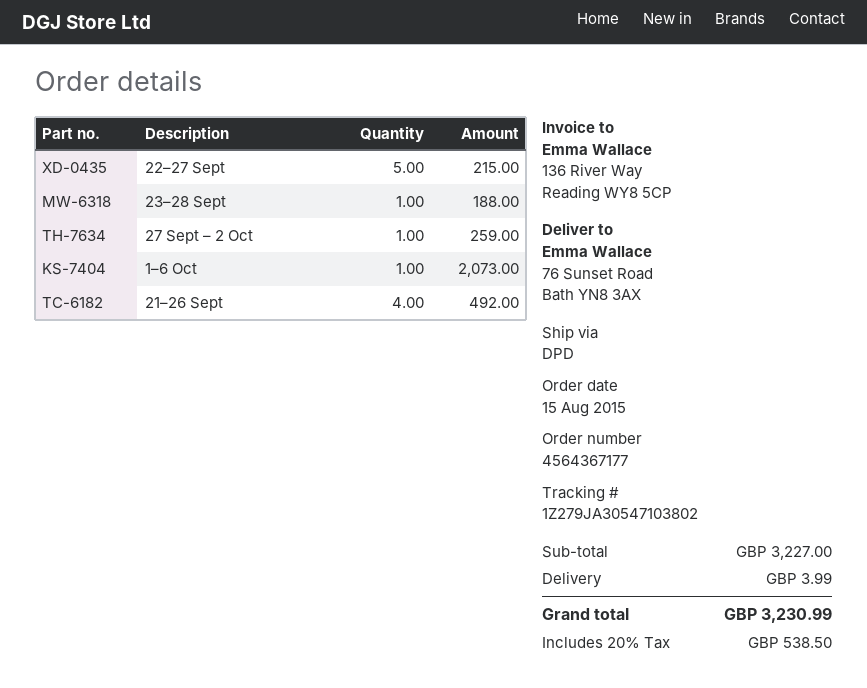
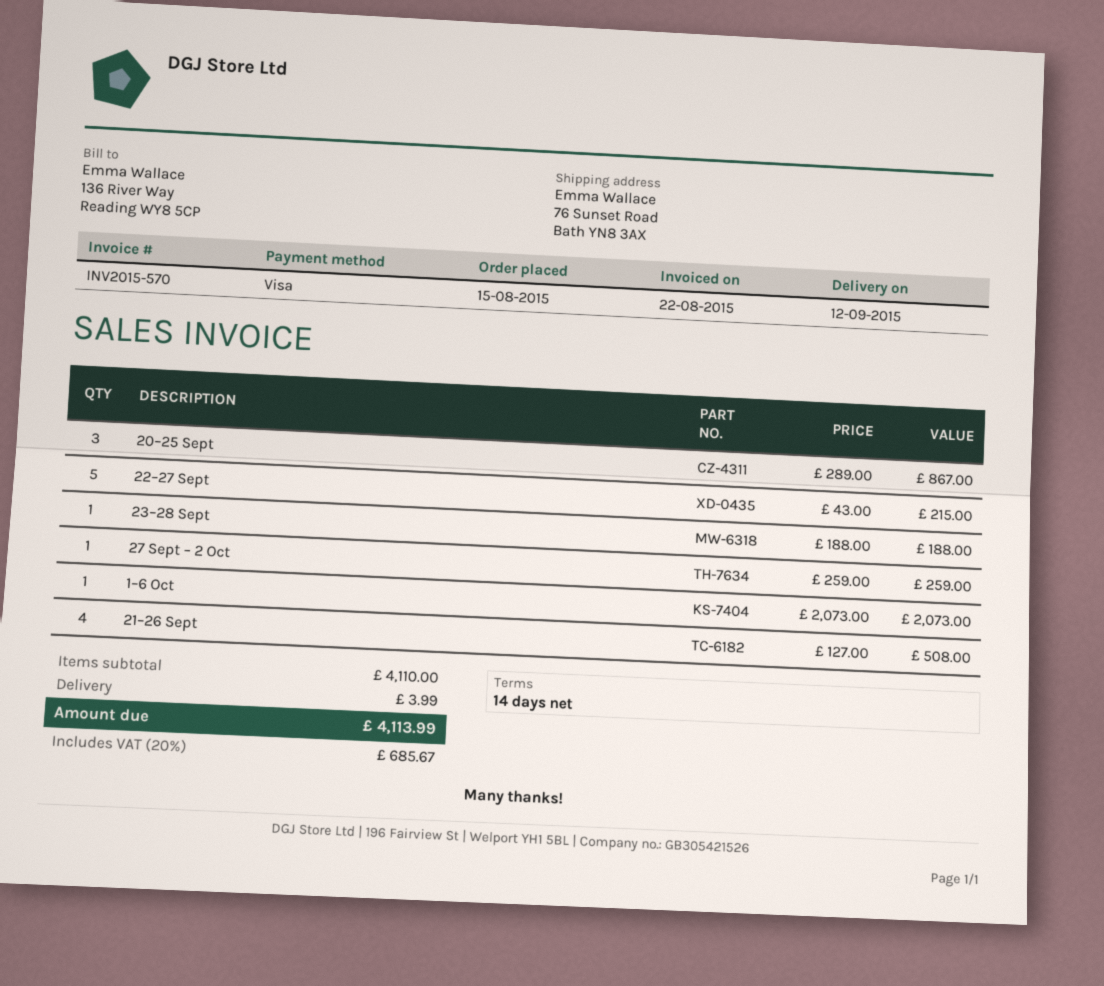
21–26 Sept: 4 for 492.00 -> 4 for 508.00
20–25 Sept: none -> 3 for 867.00
subtotal: 3227.00 -> 4110.00
tax: 20% = 538.50 -> 20% = 685.67
total: 3230.99 -> 4113.99

